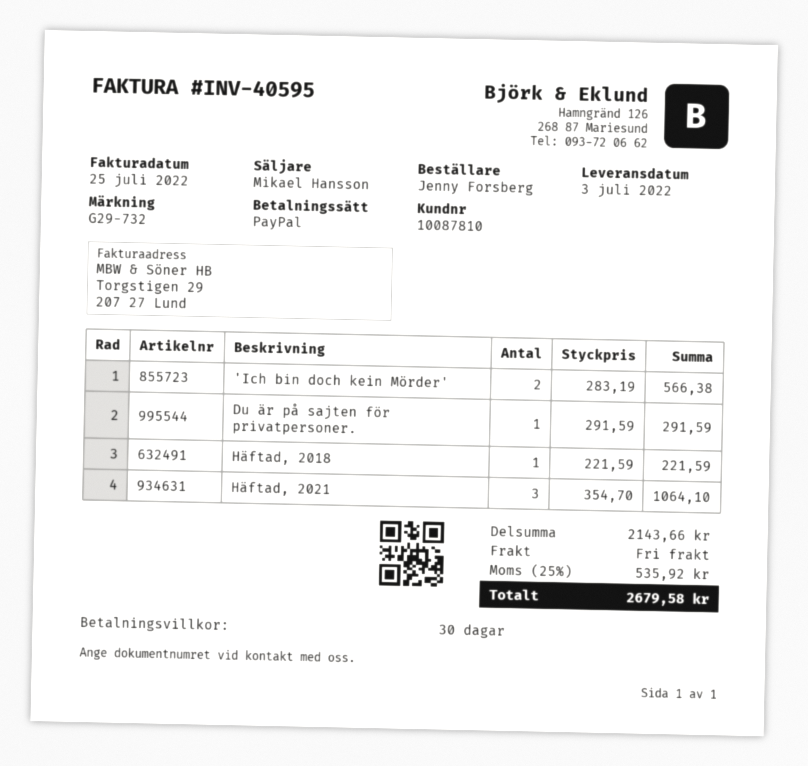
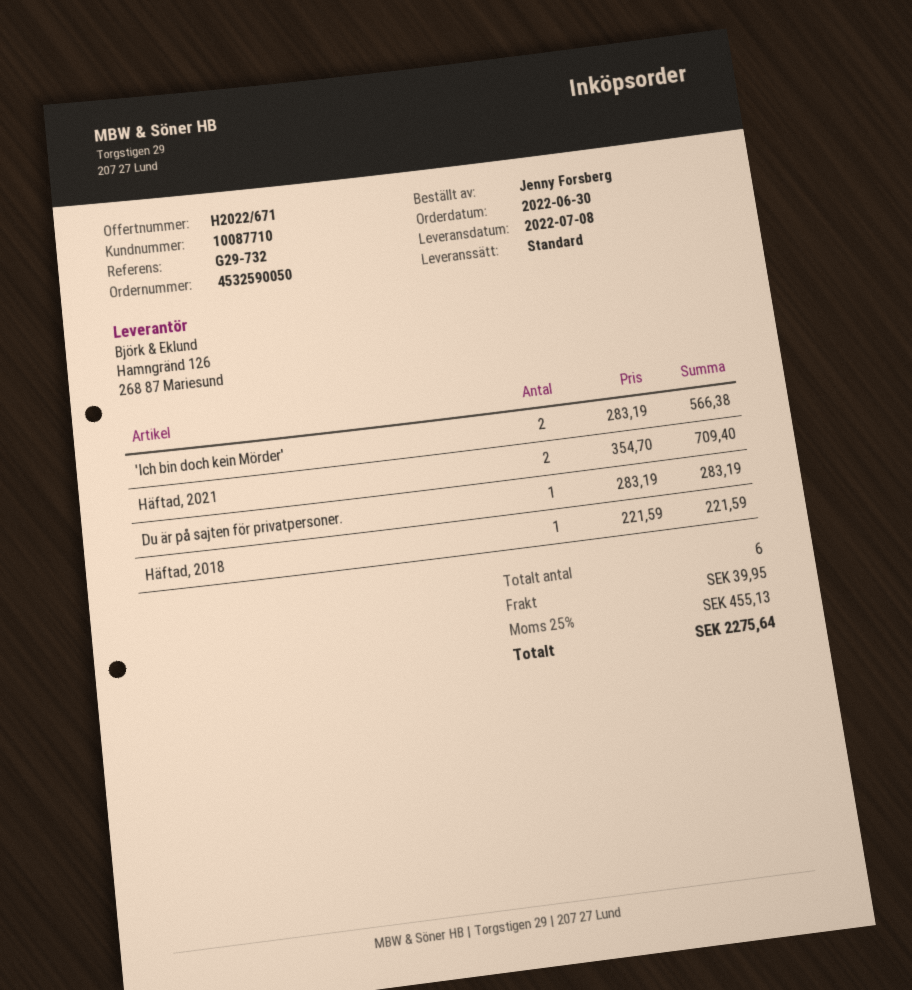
delivery date: 2022-07-03 -> 2022-07-08
customer number: 10087810 -> 10087710
Du är på sajten för privatpersoner.: 1 x 291.59 = 291.59 -> 1 x 283.19 = 283.19
Häftad, 2021: 3 x 354.70 = 1064.10 -> 2 x 354.70 = 709.40
shipping: 0.00 -> 39.95
tax: 25% = 535.92 -> 25% = 455.13
total: 2679.58 -> 2275.64

